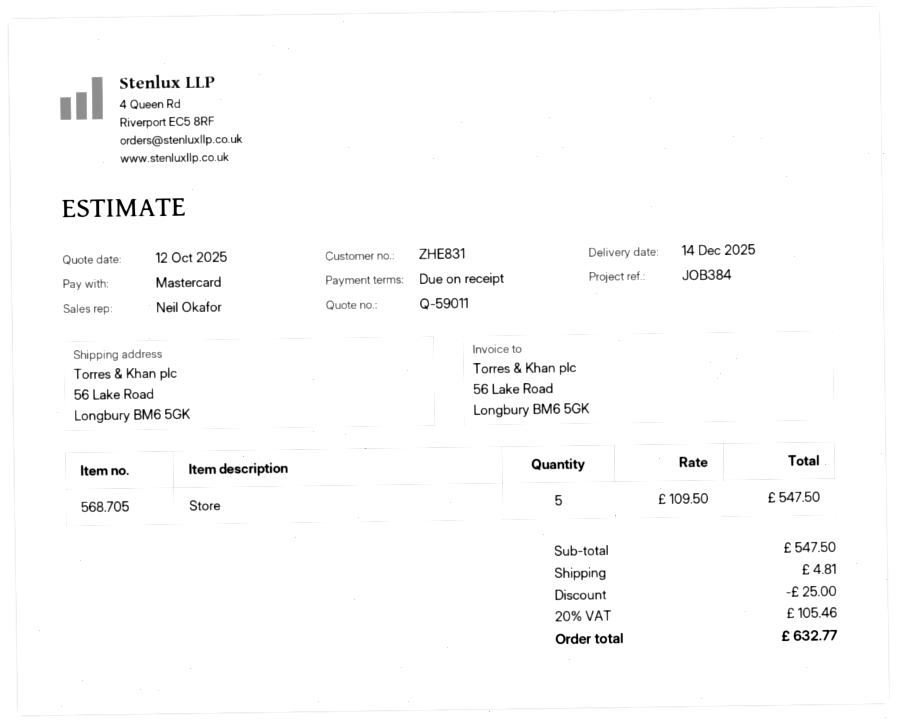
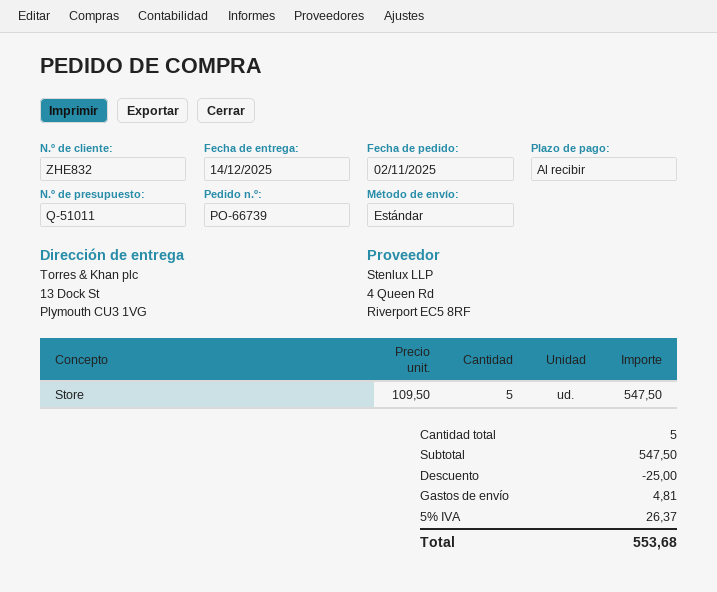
quote number: Q-59011 -> Q-51011
customer number: ZHE831 -> ZHE832
ship to: 56 Lake Road, Longbury BM6 5GK -> 13 Dock St, Plymouth CU3 1VG
tax: 20% = 105.46 -> 5% = 26.37
total: 632.77 -> 553.68

